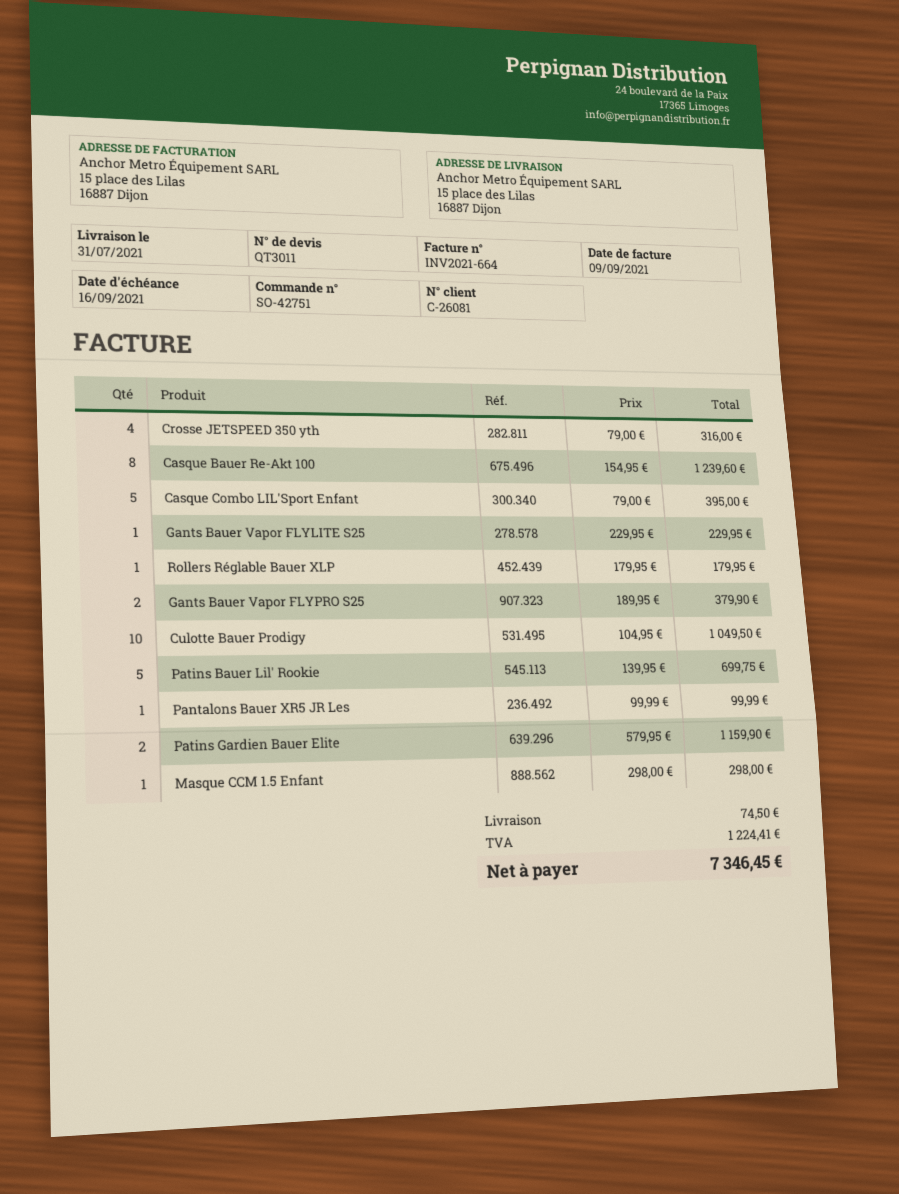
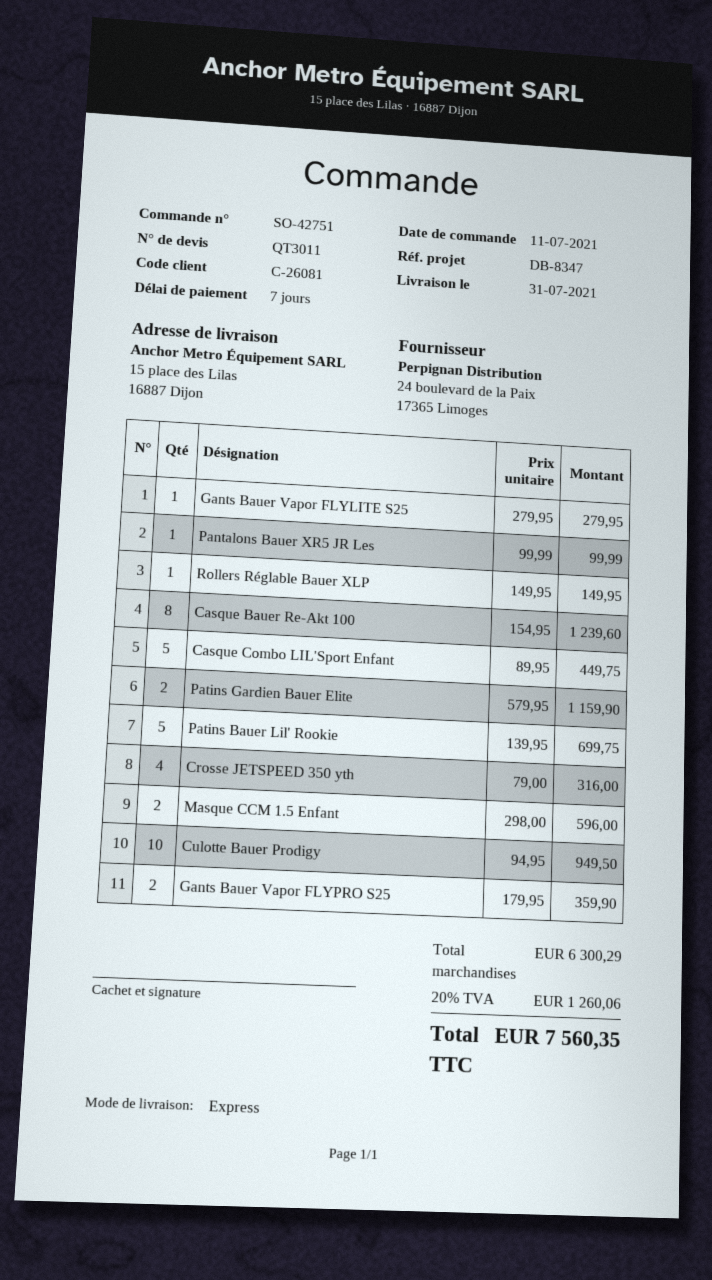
Casque Combo LIL'Sport Enfant: 5 x 79.00 = 395.00 -> 5 x 89.95 = 449.75
Gants Bauer Vapor FLYLITE S25: 1 x 229.95 = 229.95 -> 1 x 279.95 = 279.95
Rollers Réglable Bauer XLP: 1 x 179.95 = 179.95 -> 1 x 149.95 = 149.95
Gants Bauer Vapor FLYPRO S25: 2 x 189.95 = 379.90 -> 2 x 179.95 = 359.90
Culotte Bauer Prodigy: 10 x 104.95 = 1049.50 -> 10 x 94.95 = 949.50
Masque CCM 1.5 Enfant: 1 x 298.00 = 298.00 -> 2 x 298.00 = 596.00
shipping: 74.50 -> none
tax: 1224.41 -> 1260.06
total: 7346.45 -> 7560.35

